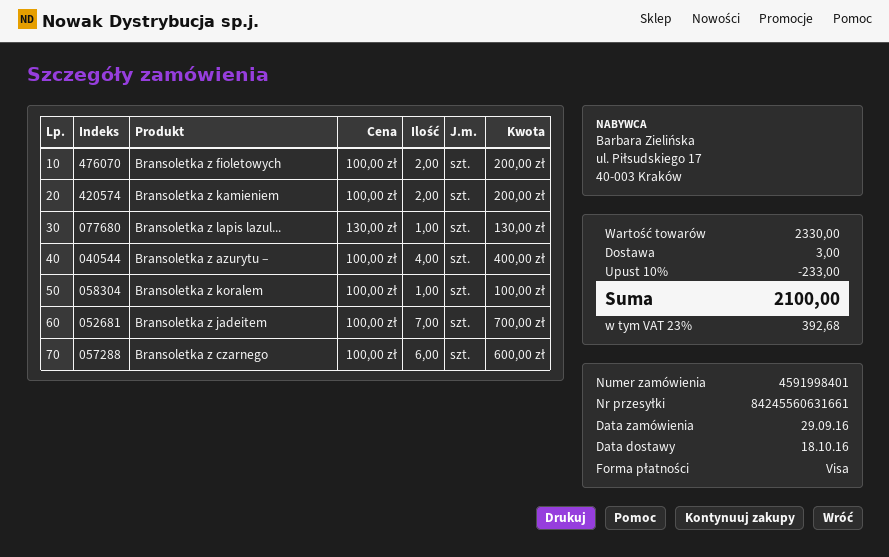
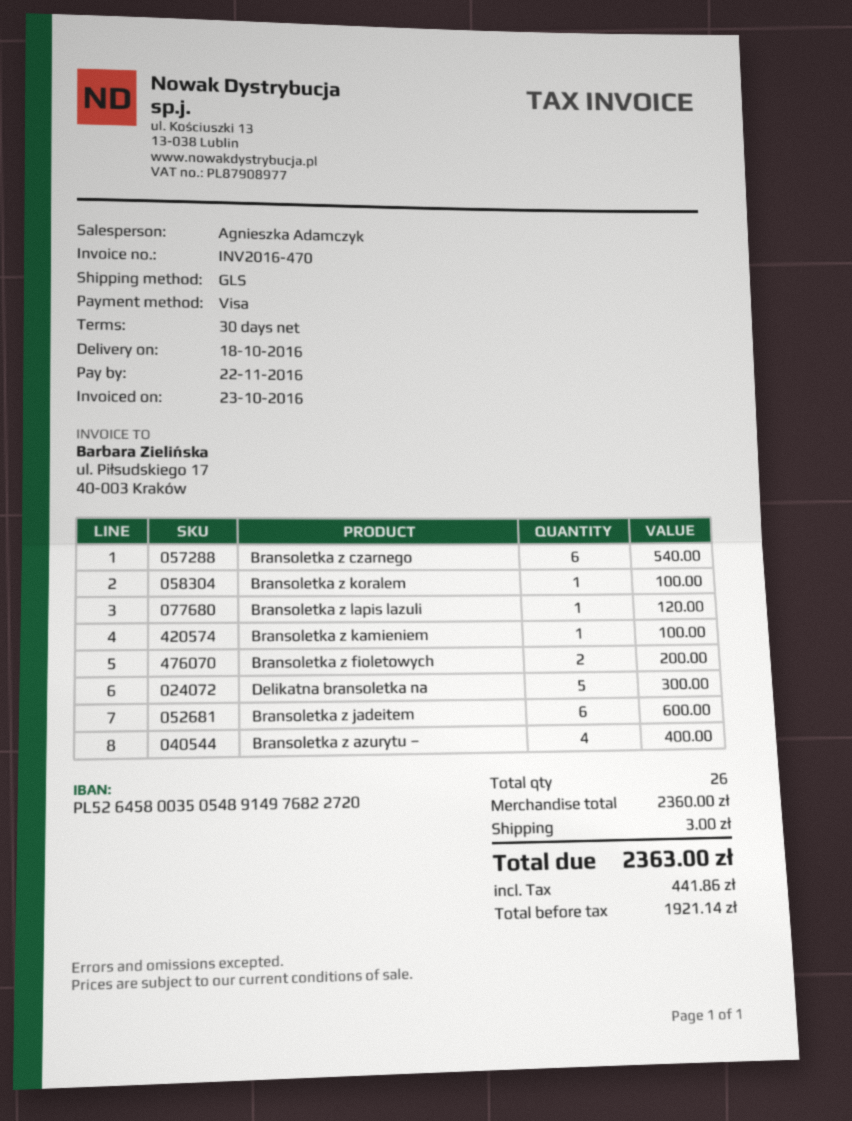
Bransoletka z kamieniem: 2 for 200.00 -> 1 for 100.00
Bransoletka z lapis lazul...: 1 for 130.00 -> 1 for 120.00
Bransoletka z jadeitem: 7 for 700.00 -> 6 for 600.00
Bransoletka z czarnego: 6 for 600.00 -> 6 for 540.00
Delikatna bransoletka na: none -> 5 for 300.00
subtotal: 2330.00 -> 2360.00
discount: 10% = 233.00 -> none
tax: 392.68 -> 441.86
total: 2100.00 -> 2363.00

